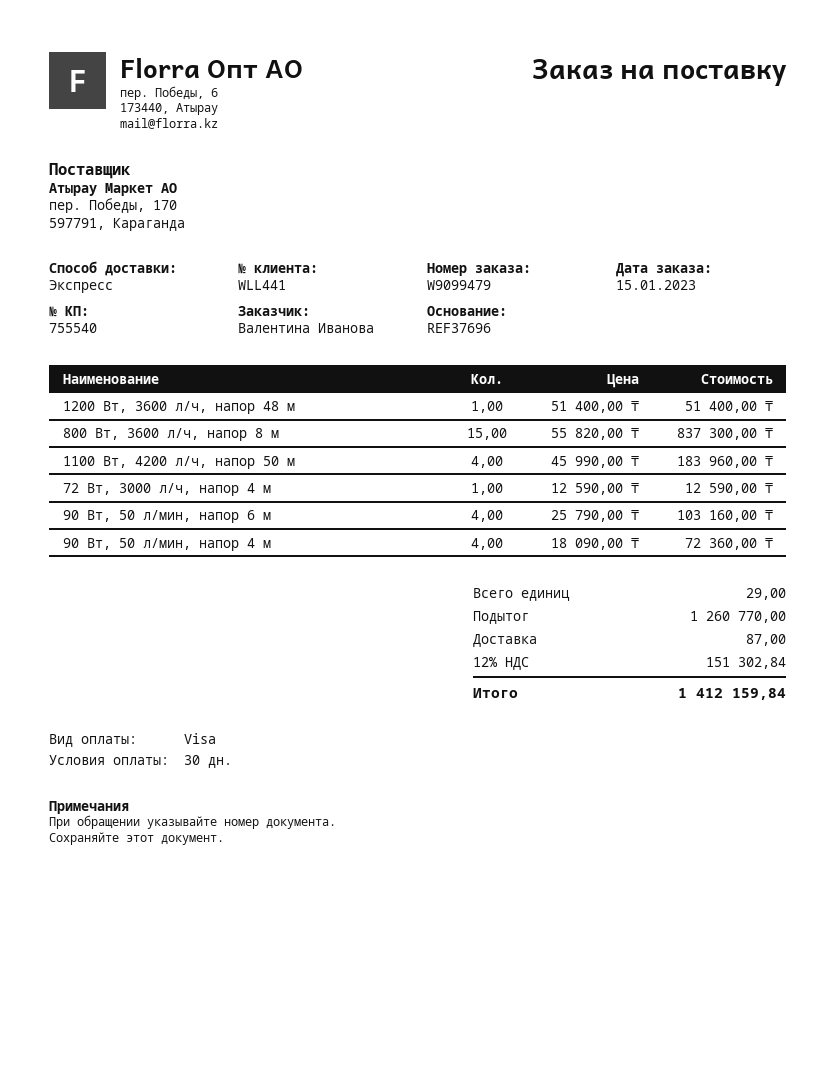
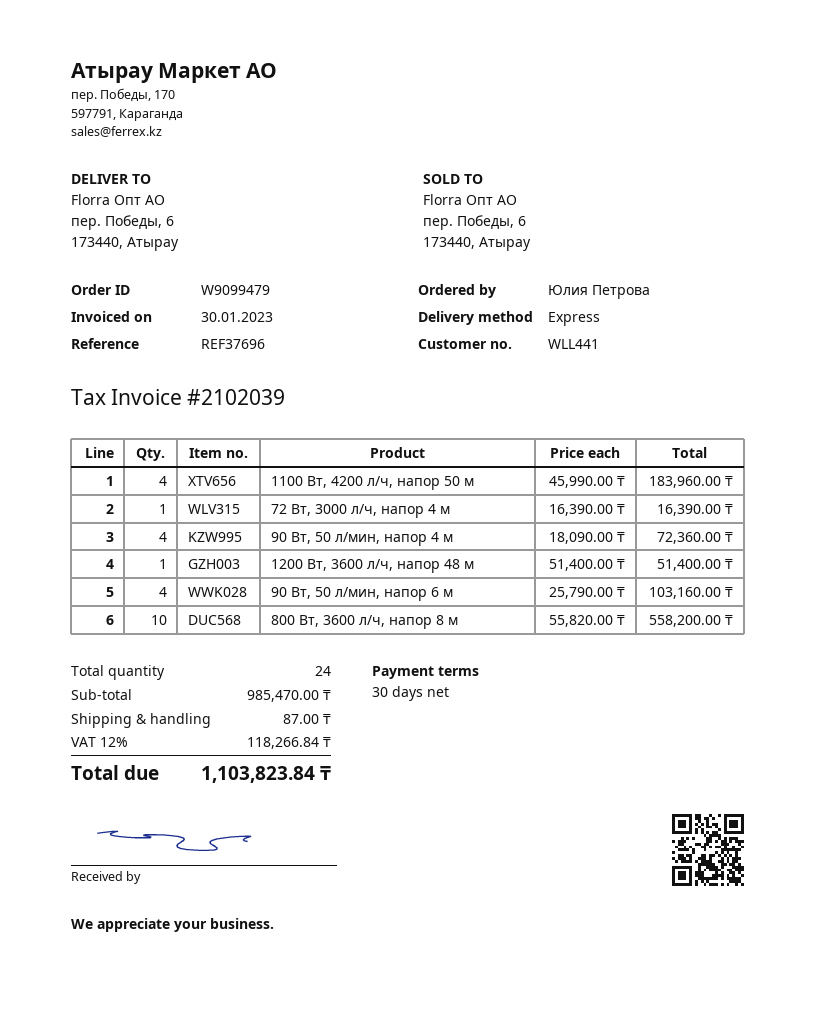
ordered by: Валентина Иванова -> Юлия Петрова
800 Вт, 3600 л/ч, напор 8 м: 15 x 55820.00 = 837300.00 -> 10 x 55820.00 = 558200.00
72 Вт, 3000 л/ч, напор 4 м: 1 x 12590.00 = 12590.00 -> 1 x 16390.00 = 16390.00
total quantity: 29 -> 24
subtotal: 1260770.00 -> 985470.00
tax: 12% = 151302.84 -> 12% = 118266.84
total: 1412159.84 -> 1103823.84

